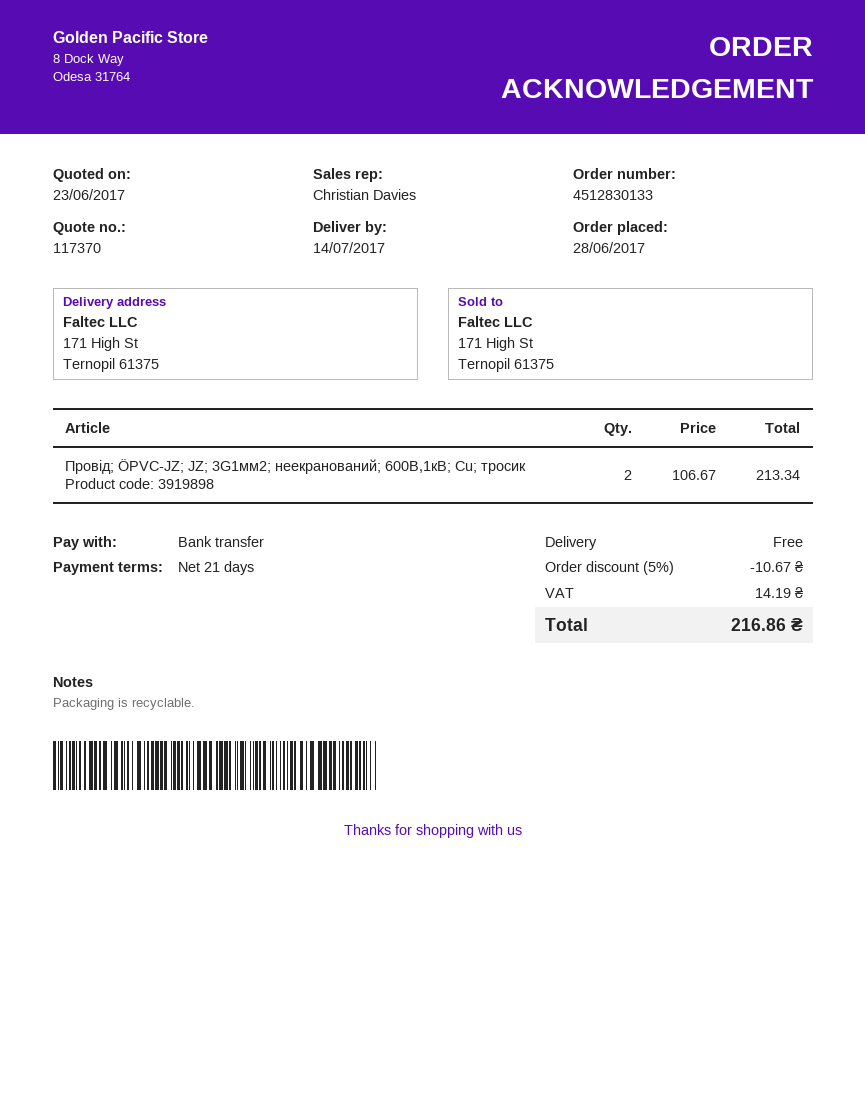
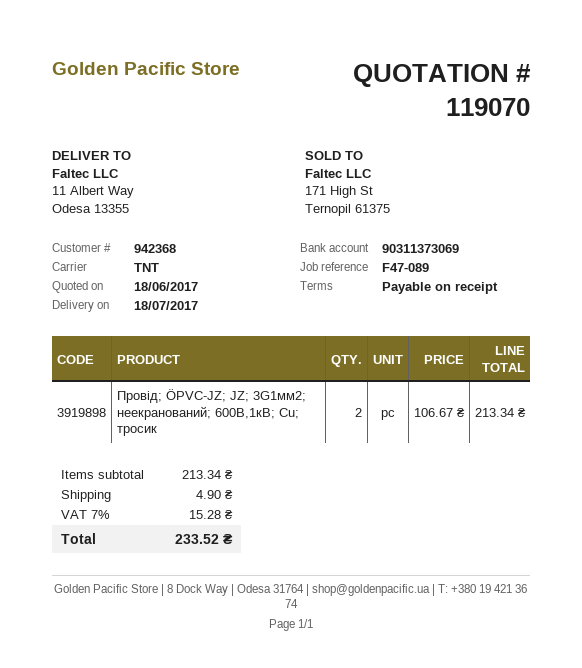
quote number: 117370 -> 119070
quote date: 2017-06-23 -> 2017-06-18
delivery date: 2017-07-14 -> 2017-07-18
payment terms: 21 days -> on receipt
ship to: 171 High St, Ternopil 61375 -> 11 Albert Way, Odesa 13355
discount: 5% = 10.67 -> none
shipping: 0.00 -> 4.90
tax: 14.19 -> 15.28
total: 216.86 -> 233.52

